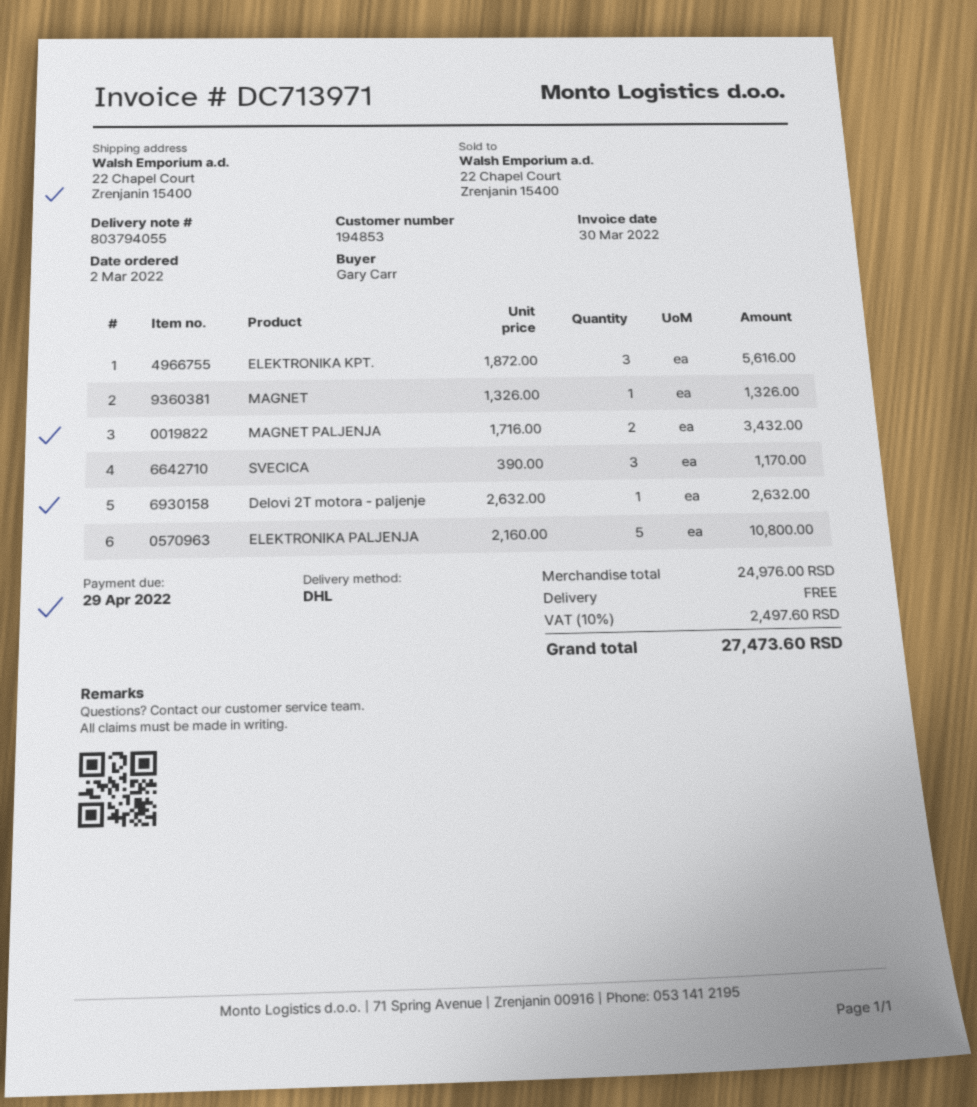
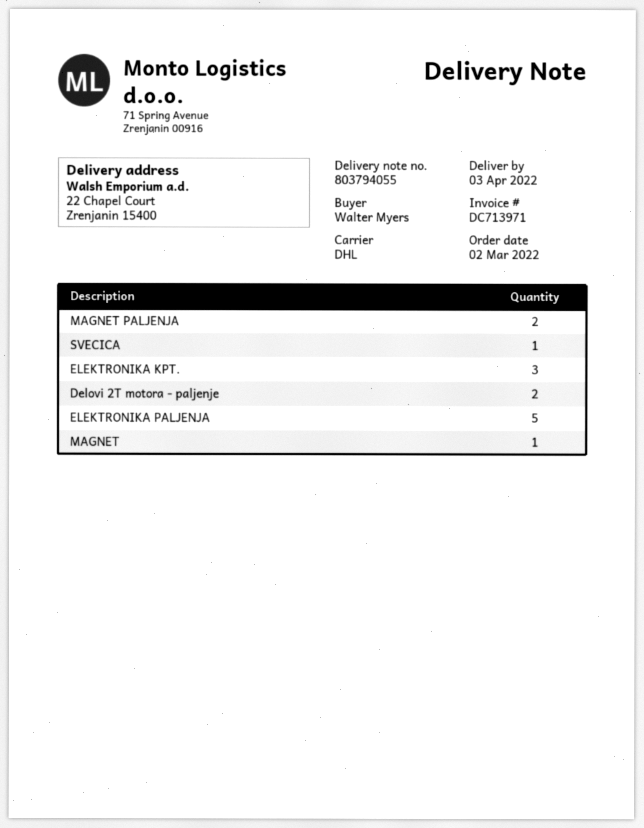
ordered by: Gary Carr -> Walter Myers
SVECICA: 3 -> 1
Delovi 2T motora - paljenje: 1 -> 2

